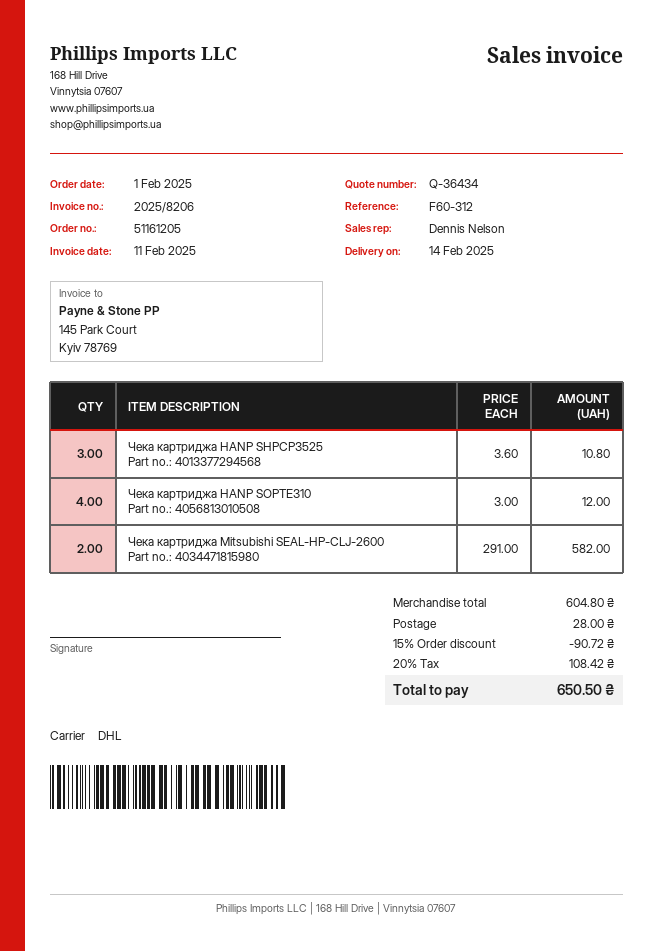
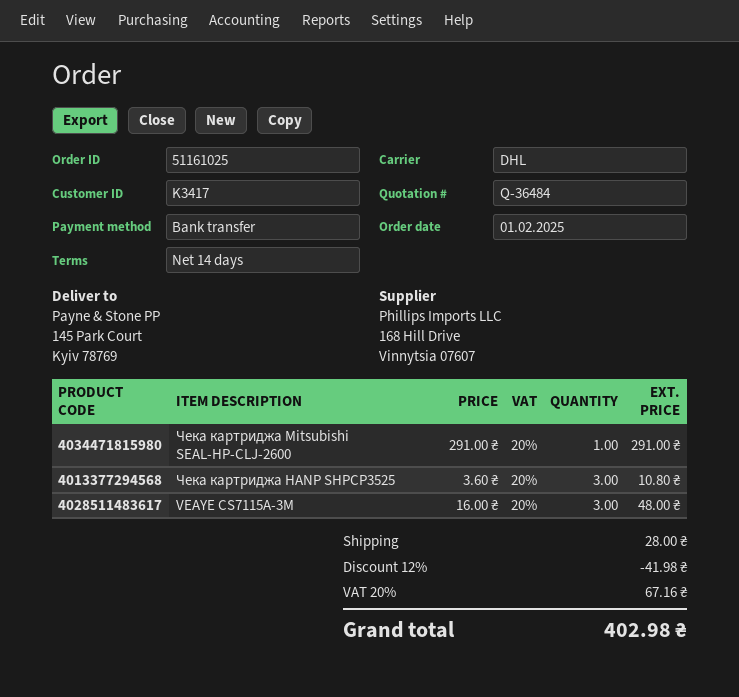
quote number: Q-36434 -> Q-36484
order number: 51161205 -> 51161025
Чека картриджа HANP SOPTE310: 4 x 3.00 = 12.00 -> none
Чека картриджа Mitsubishi SEAL-HP-CLJ-2600: 2 x 291.00 = 582.00 -> 1 x 291.00 = 291.00
VEAYE CS7115A-3M: none -> 3 x 16.00 = 48.00
discount: 15% = 90.72 -> 12% = 41.98
tax: 20% = 108.42 -> 20% = 67.16
total: 650.50 -> 402.98

